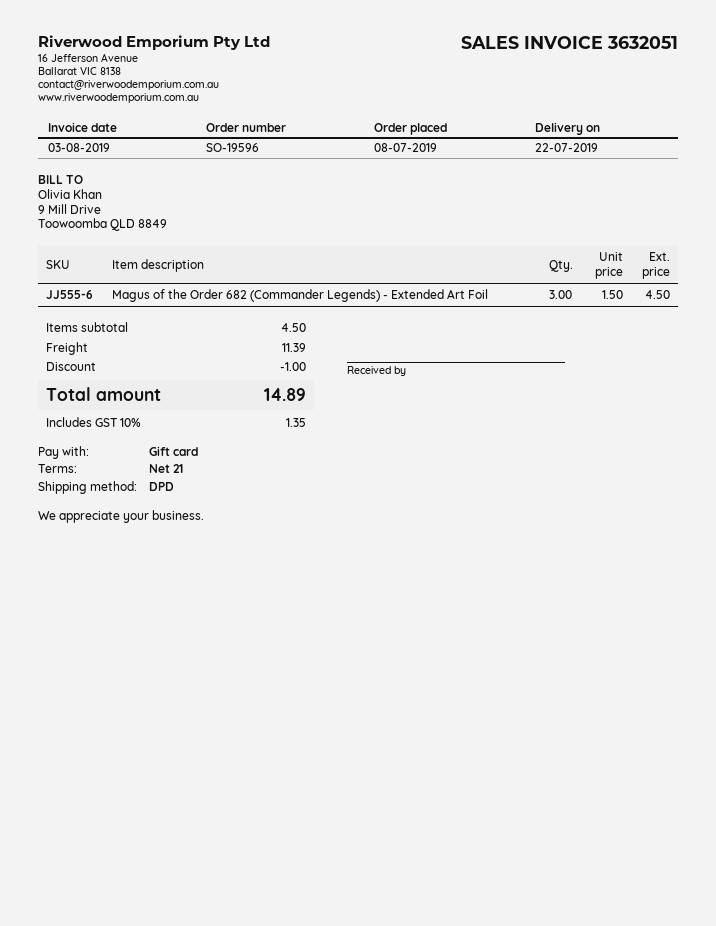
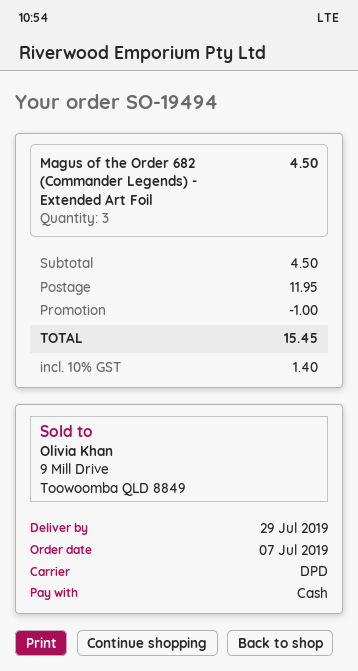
order number: SO-19596 -> SO-19494
order date: 2019-07-08 -> 2019-07-07
delivery date: 2019-07-22 -> 2019-07-29
payment method: gift card -> cash
shipping: 11.39 -> 11.95
tax: 10% = 1.35 -> 10% = 1.40
total: 14.89 -> 15.45

